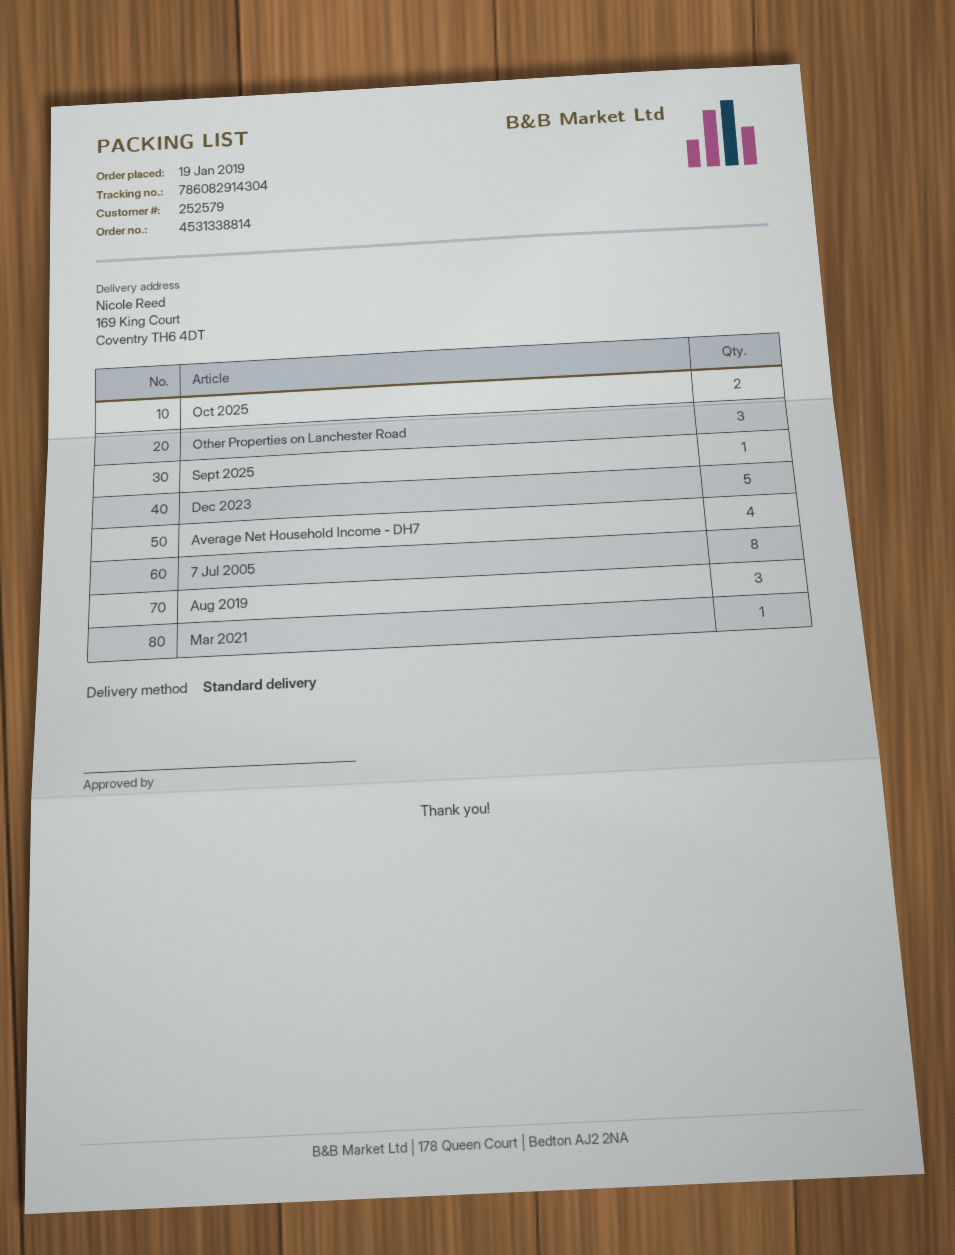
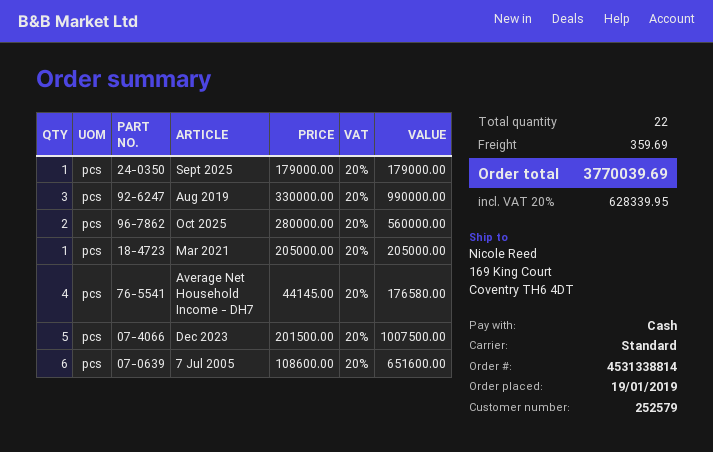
Other Properties on Lanchester Road: 3 -> none
7 Jul 2005: 8 -> 6

